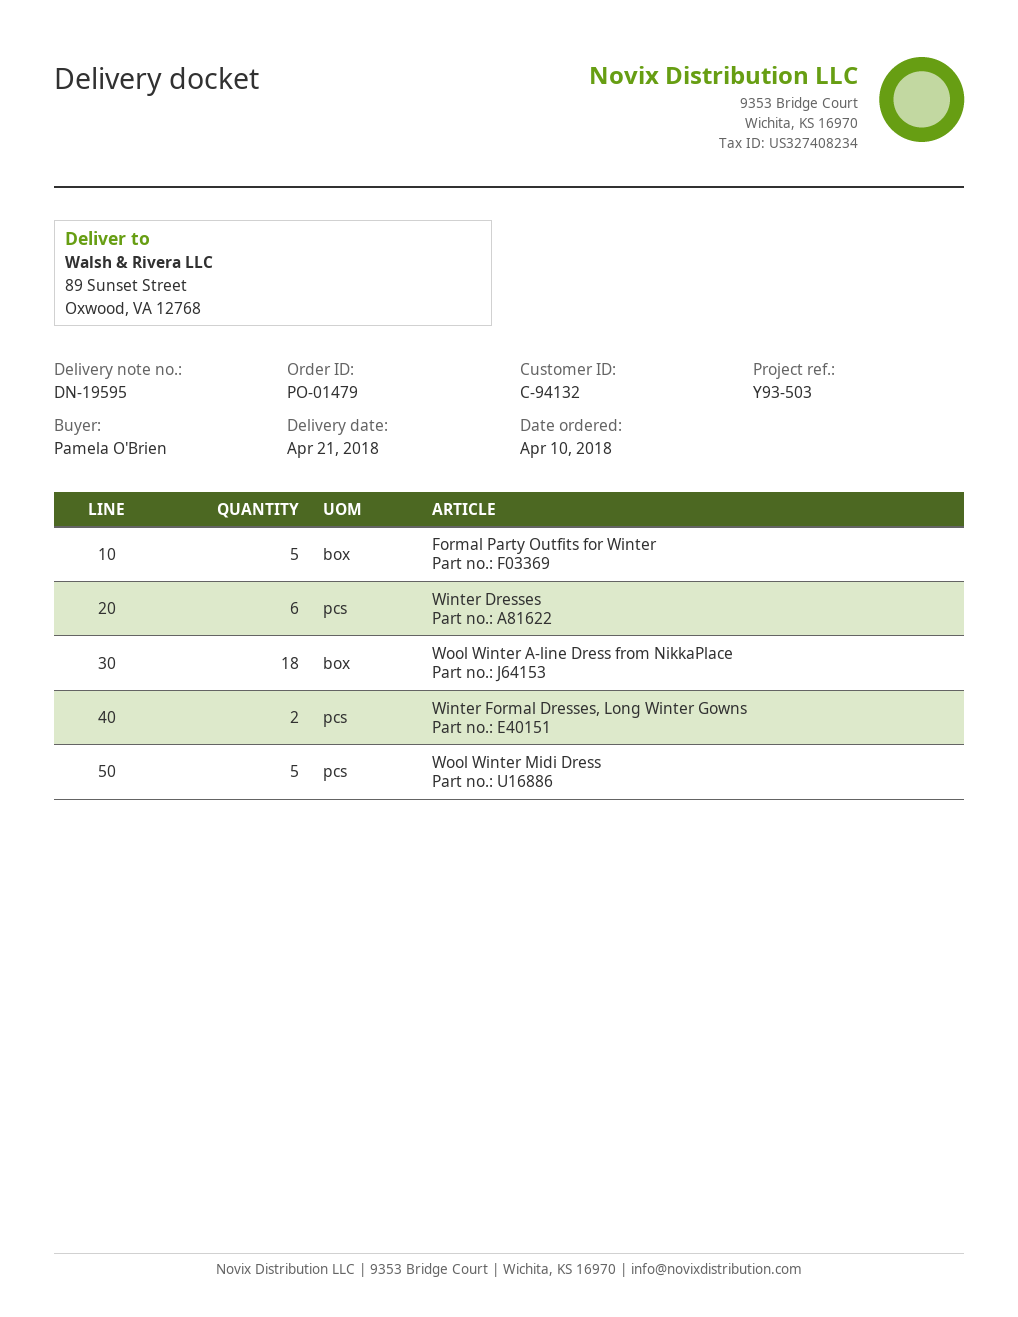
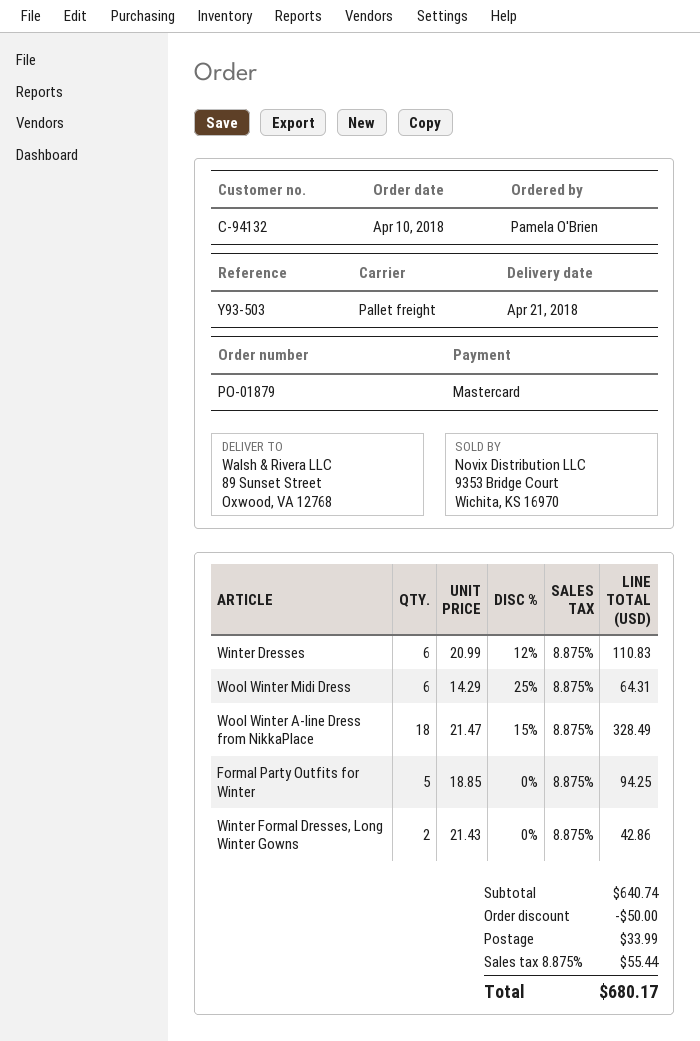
order number: PO-01479 -> PO-01879
Wool Winter Midi Dress: 5 -> 6

